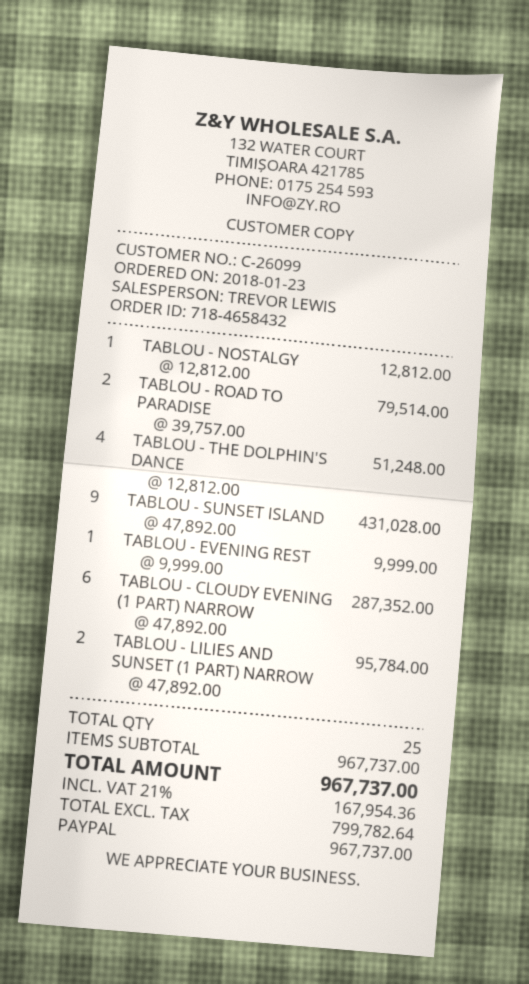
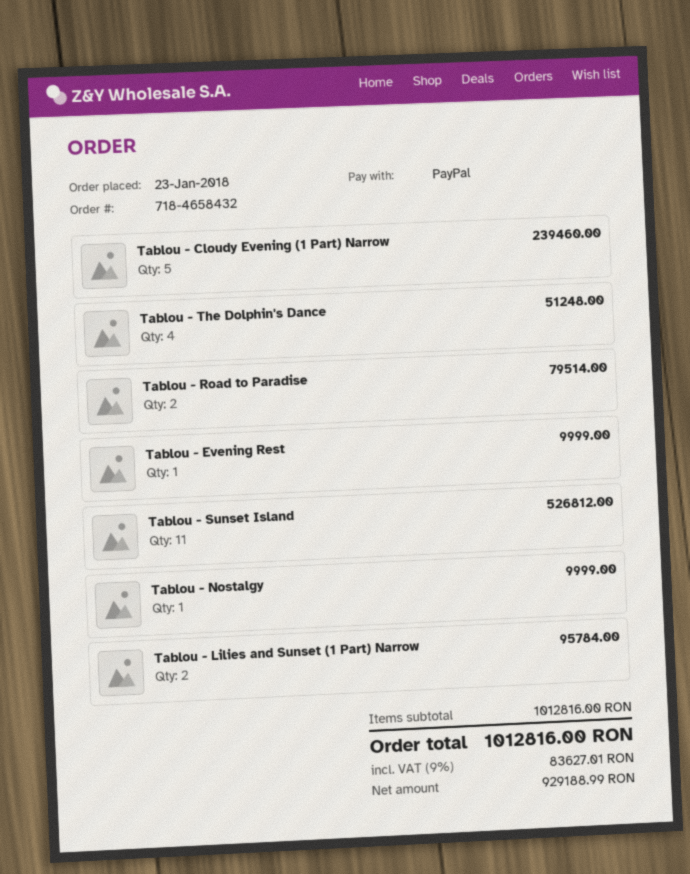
TABLOU - NOSTALGY: 1 for 12812.00 -> 1 for 9999.00
TABLOU - SUNSET ISLAND: 9 for 431028.00 -> 11 for 526812.00
TABLOU - CLOUDY EVENING (1 PART) NARROW: 6 for 287352.00 -> 5 for 239460.00
subtotal: 967737.00 -> 1012816.00
net: 799782.64 -> 929188.99
tax: 21% = 167954.36 -> 9% = 83627.01
total: 967737.00 -> 1012816.00

